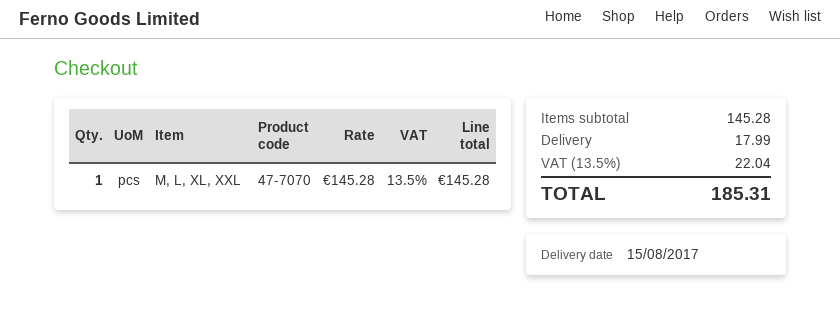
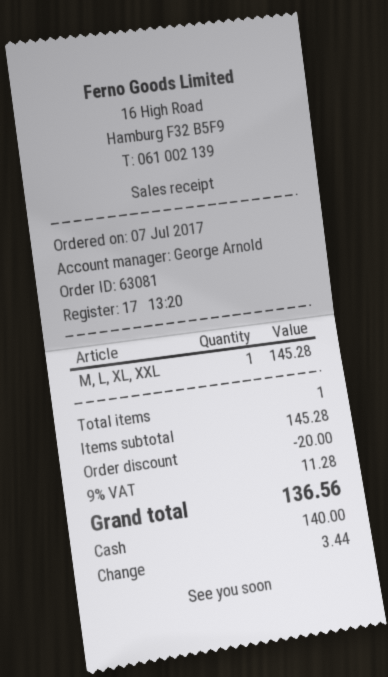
discount: none -> 20.00
shipping: 17.99 -> none
tax: 13.5% = 22.04 -> 9% = 11.28
total: 185.31 -> 136.56

